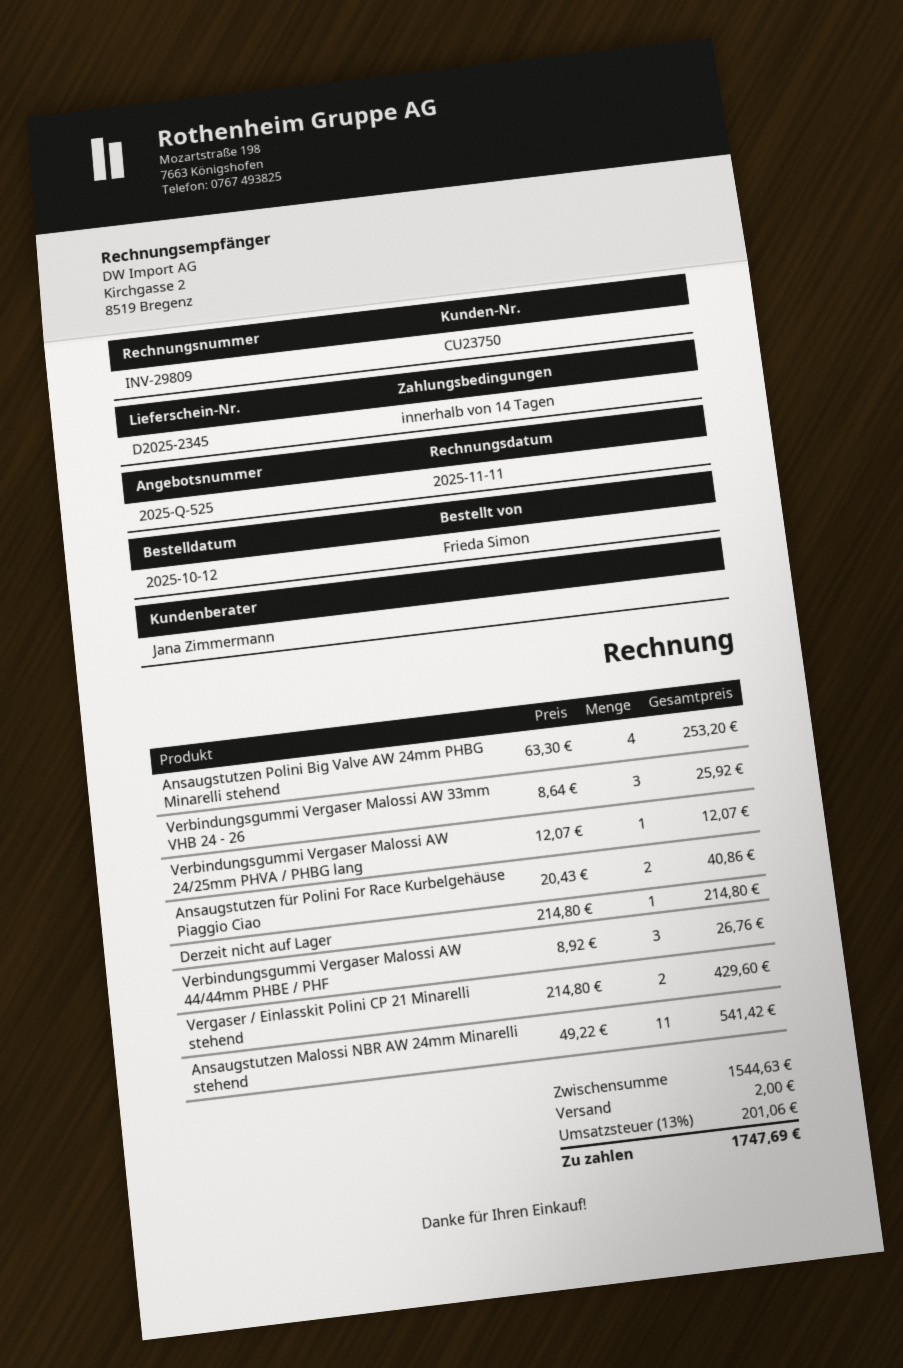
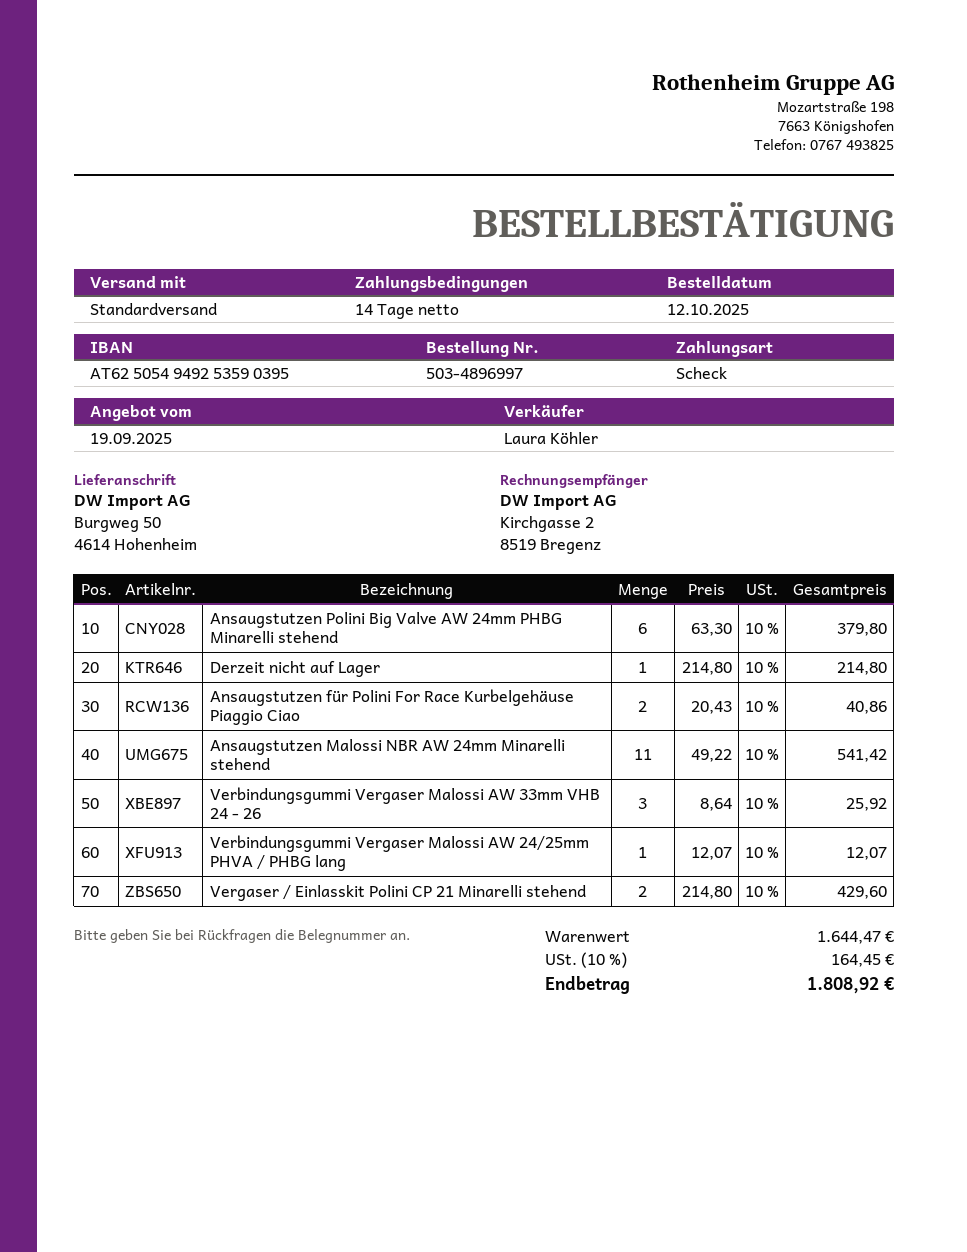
sales rep: Jana Zimmermann -> Laura Köhler
Ansaugstutzen Polini Big Valve AW 24mm PHBG Minarelli stehend: 4 x 63.30 = 253.20 -> 6 x 63.30 = 379.80
Verbindungsgummi Vergaser Malossi AW 44/44mm PHBE / PHF: 3 x 8.92 = 26.76 -> none
subtotal: 1544.63 -> 1644.47
shipping: 2.00 -> none
tax: 13% = 201.06 -> 10% = 164.45
total: 1747.69 -> 1808.92

